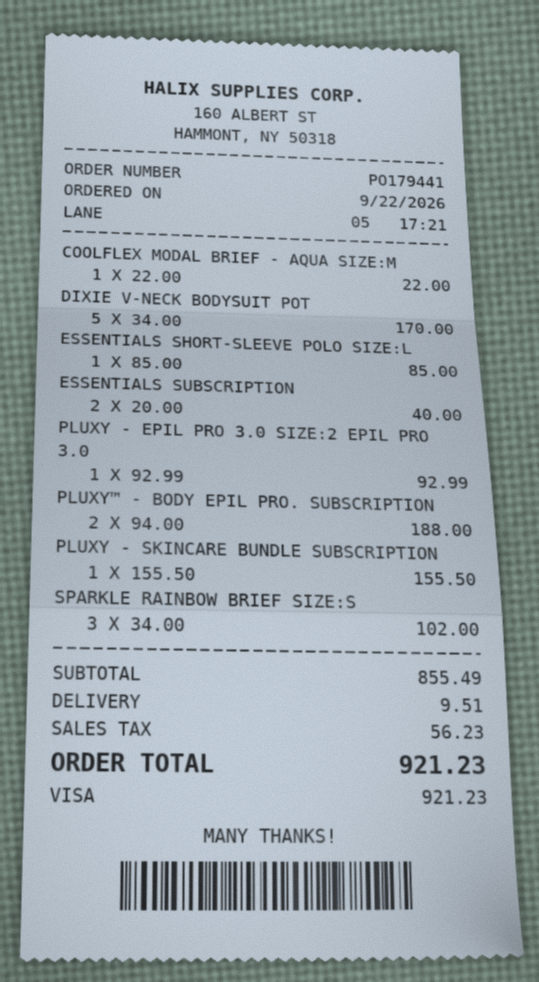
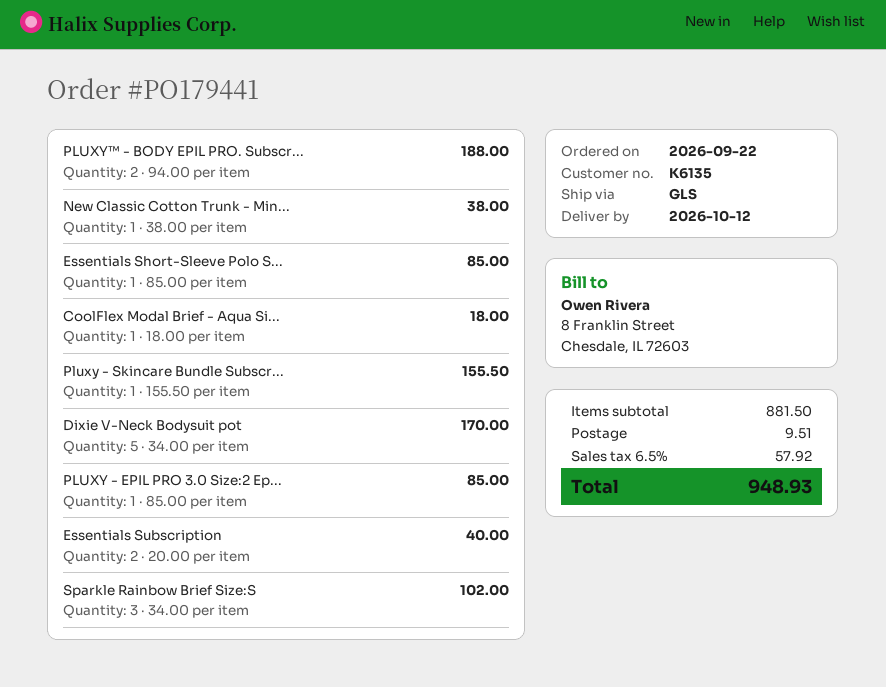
COOLFLEX MODAL BRIEF - AQUA SIZE:M: 1 x 22.00 = 22.00 -> 1 x 18.00 = 18.00
PLUXY - EPIL PRO 3.0 SIZE:2 EPIL PRO 3.0: 1 x 92.99 = 92.99 -> 1 x 85.00 = 85.00
New Classic Cotton Trunk - Min...: none -> 1 x 38.00 = 38.00
subtotal: 855.49 -> 881.50
tax: 56.23 -> 57.92
total: 921.23 -> 948.93

